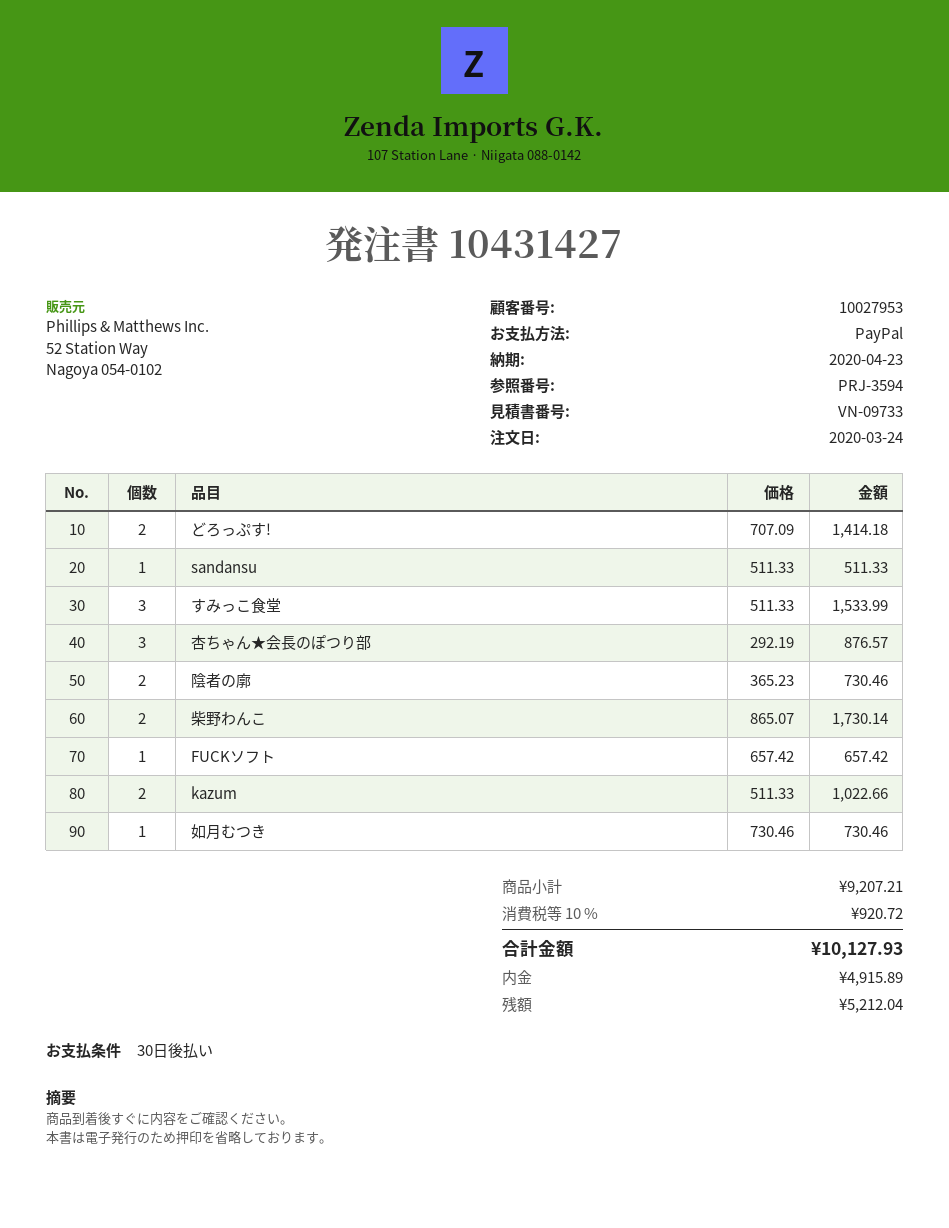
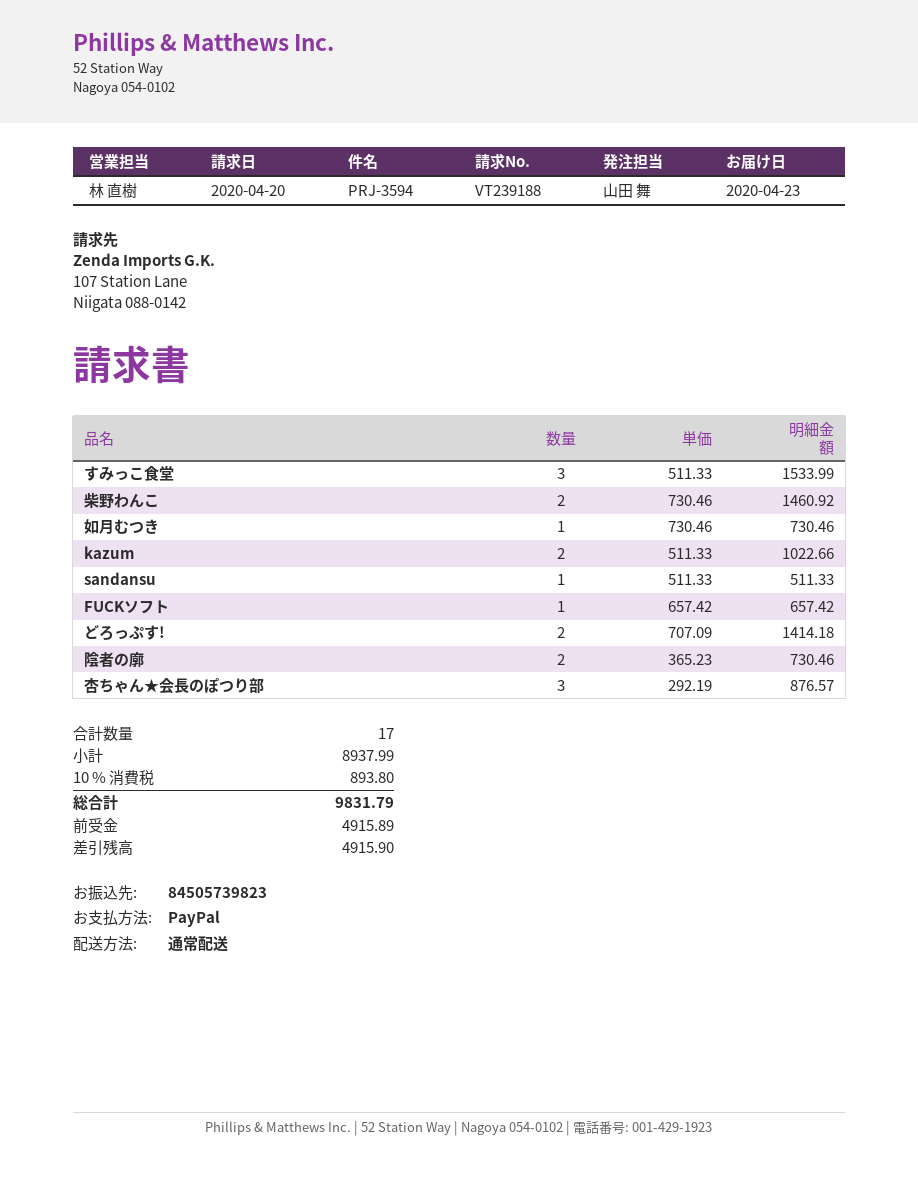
柴野わんこ: 2 x 865.07 = 1730.14 -> 2 x 730.46 = 1460.92
subtotal: 9207.21 -> 8937.99
tax: 10% = 920.72 -> 10% = 893.80
total: 10127.93 -> 9831.79
balance: 5212.04 -> 4915.90

